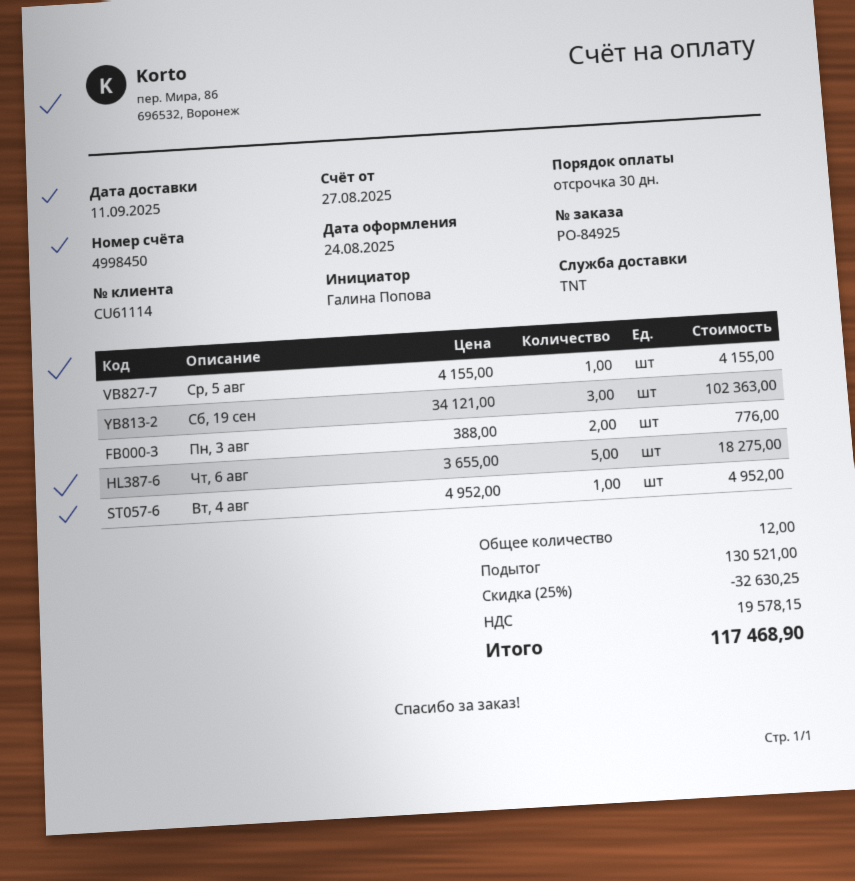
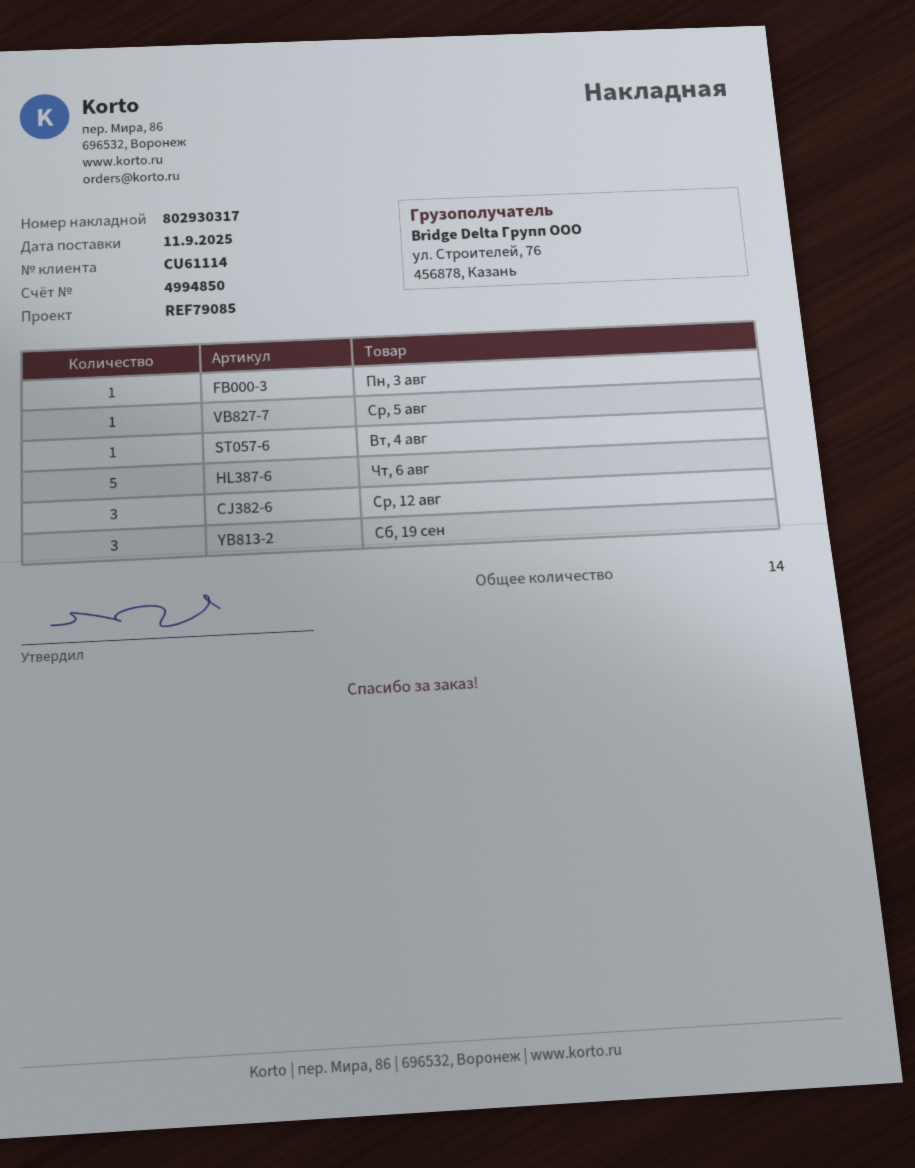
invoice number: 4998450 -> 4994850
Пн, 3 авг: 2 -> 1
Ср, 12 авг: none -> 3
total quantity: 12 -> 14

